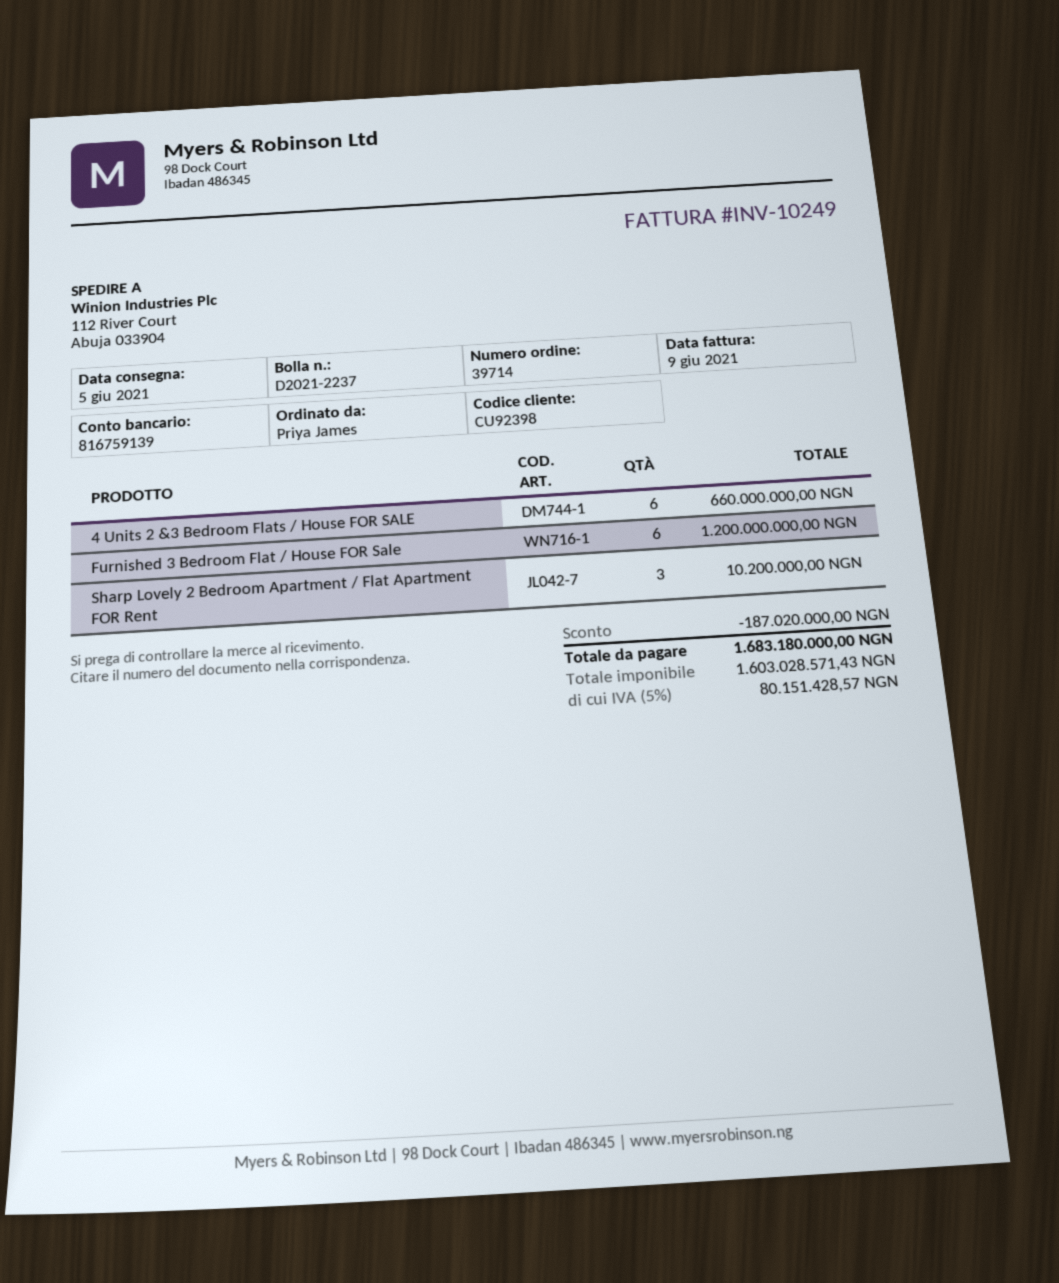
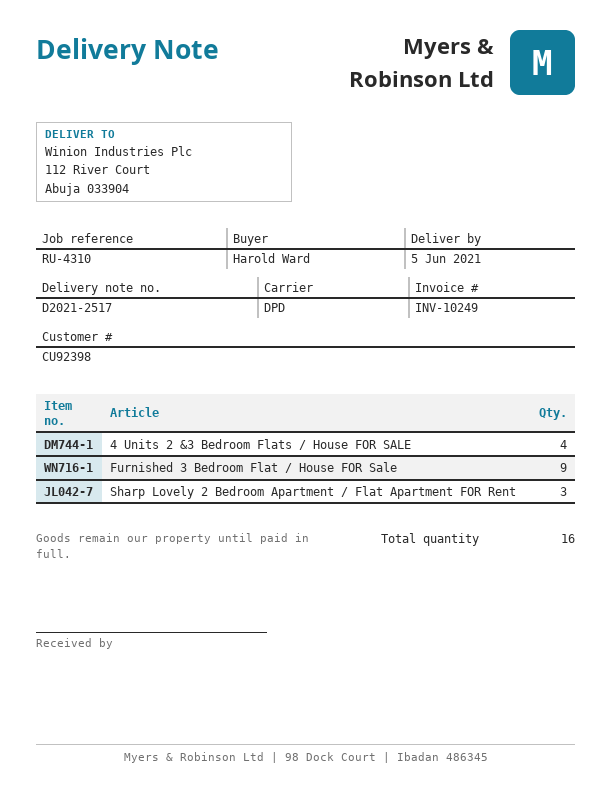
delivery note number: D2021-2237 -> D2021-2517
ordered by: Priya James -> Harold Ward
4 Units 2 &3 Bedroom Flats / House FOR SALE: 6 -> 4
Furnished 3 Bedroom Flat / House FOR Sale: 6 -> 9

